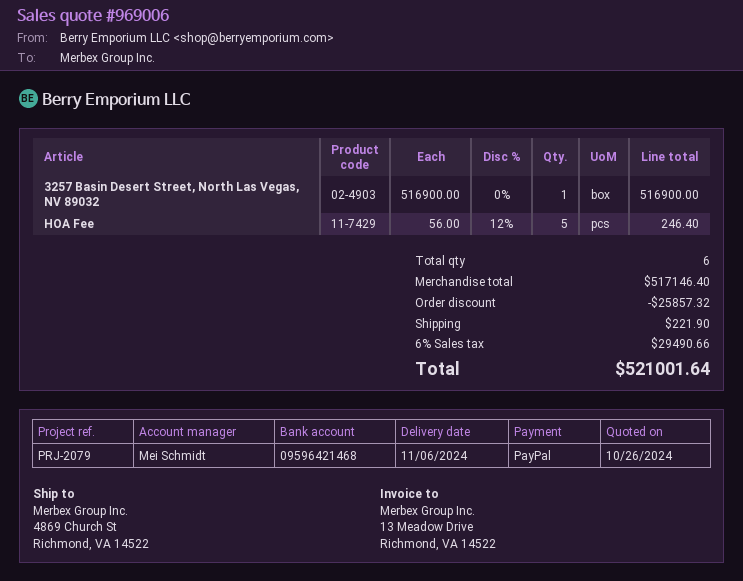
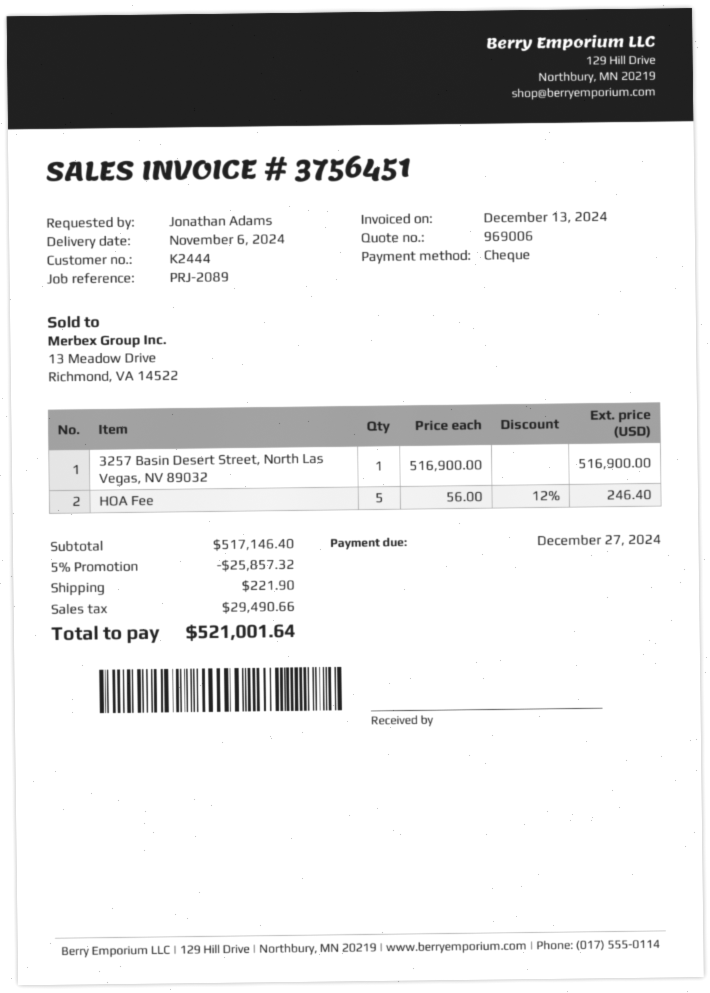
reference: PRJ-2079 -> PRJ-2089
payment method: PayPal -> cheque

